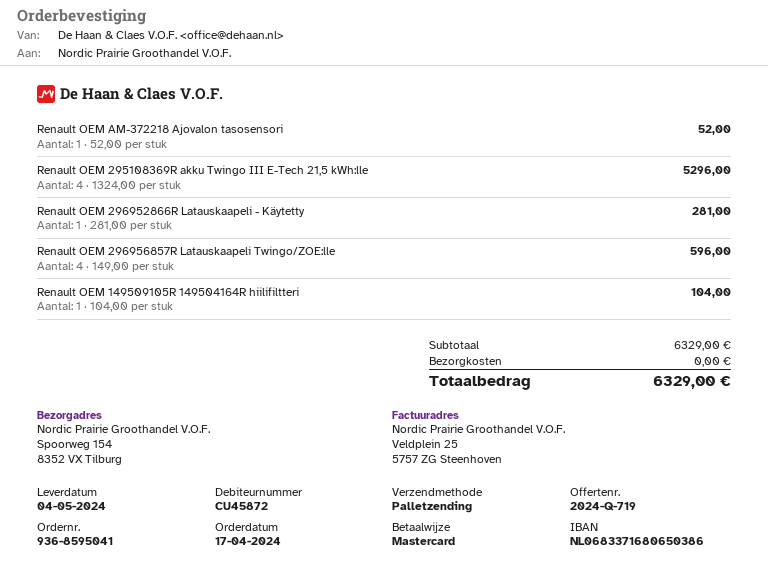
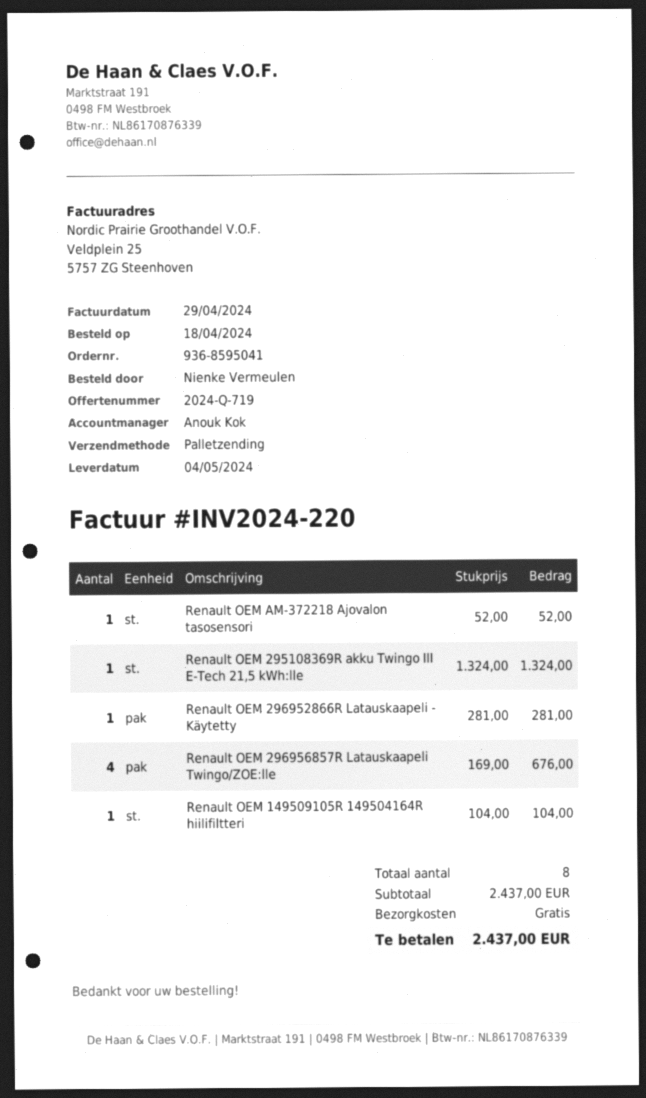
order date: 2024-04-17 -> 2024-04-18
Renault OEM 295108369R akku Twingo III E-Tech 21,5 kWh:lle: 4 x 1324.00 = 5296.00 -> 1 x 1324.00 = 1324.00
Renault OEM 296956857R Latauskaapeli Twingo/ZOE:lle: 4 x 149.00 = 596.00 -> 4 x 169.00 = 676.00
subtotal: 6329.00 -> 2437.00
total: 6329.00 -> 2437.00

